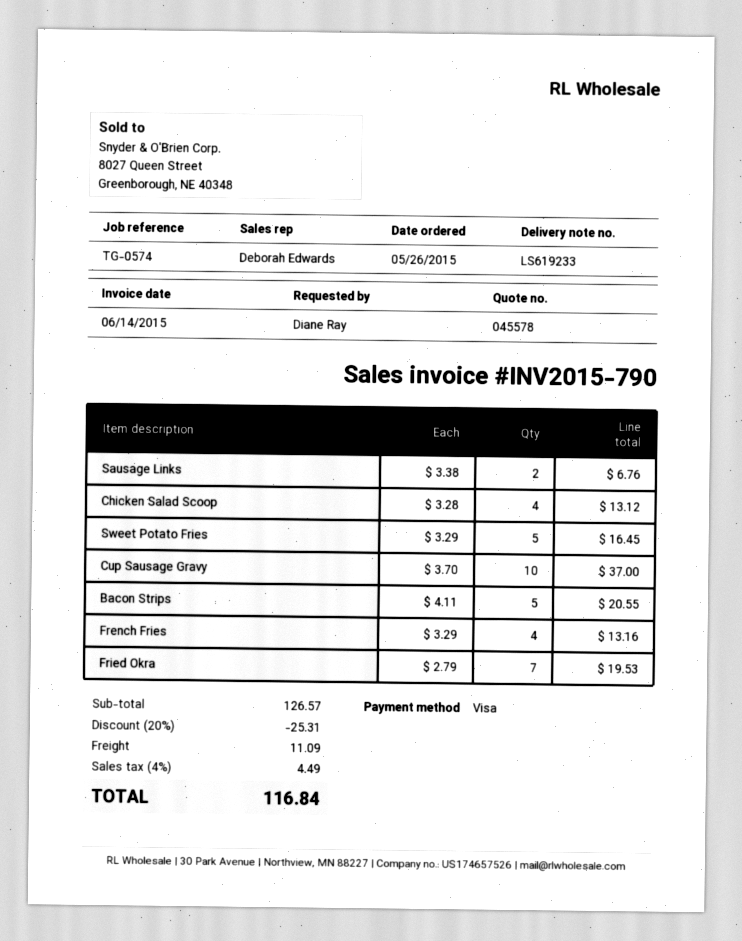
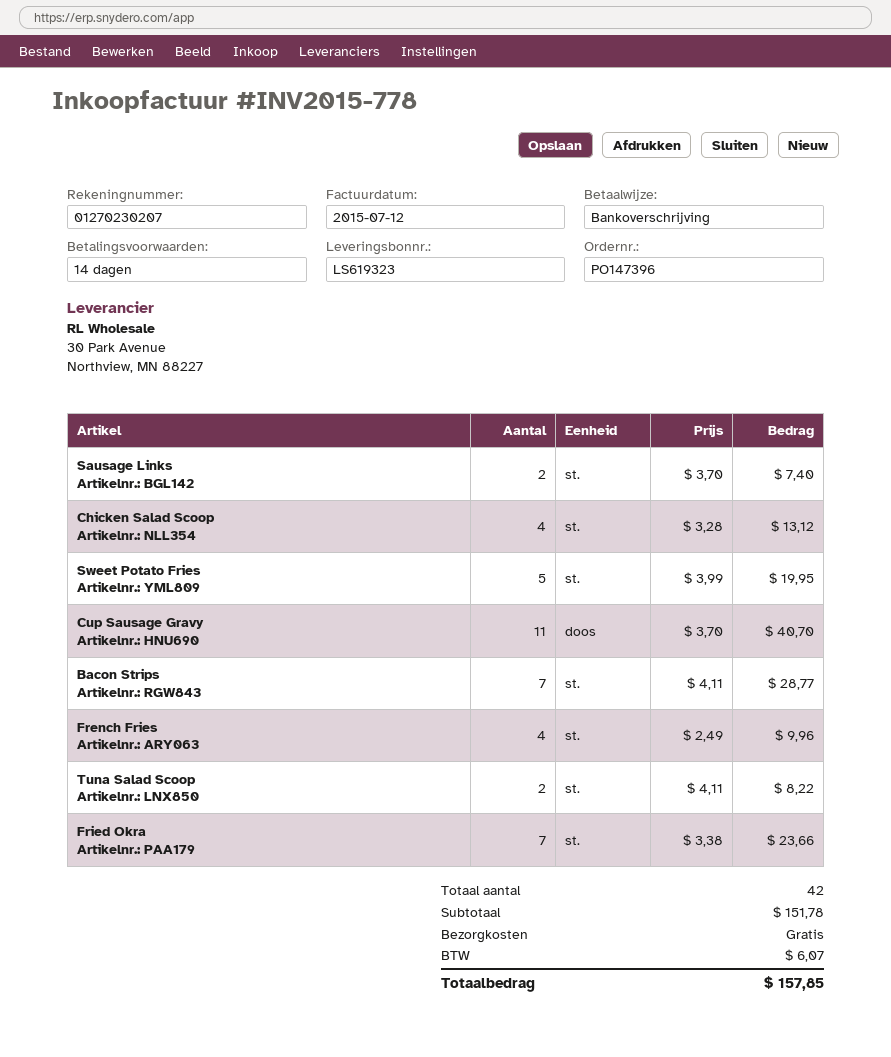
delivery note number: LS619233 -> LS619323
invoice number: INV2015-790 -> INV2015-778
invoice date: 2015-06-14 -> 2015-07-12
payment method: Visa -> bank transfer
Sausage Links: 2 x 3.38 = 6.76 -> 2 x 3.70 = 7.40
Sweet Potato Fries: 5 x 3.29 = 16.45 -> 5 x 3.99 = 19.95
Cup Sausage Gravy: 10 x 3.70 = 37.00 -> 11 x 3.70 = 40.70
Bacon Strips: 5 x 4.11 = 20.55 -> 7 x 4.11 = 28.77
French Fries: 4 x 3.29 = 13.16 -> 4 x 2.49 = 9.96
Fried Okra: 7 x 2.79 = 19.53 -> 7 x 3.38 = 23.66
Tuna Salad Scoop: none -> 2 x 4.11 = 8.22
subtotal: 126.57 -> 151.78
discount: 20% = 25.31 -> none
shipping: 11.09 -> 0.00
tax: 4.49 -> 6.07
total: 116.84 -> 157.85

